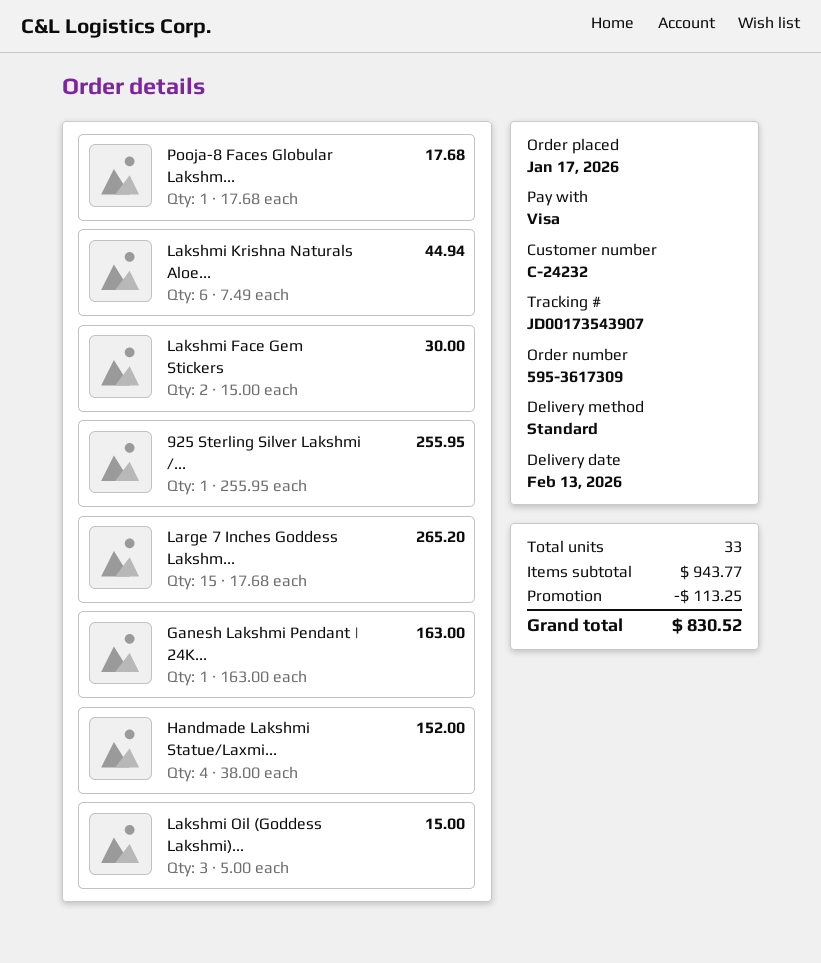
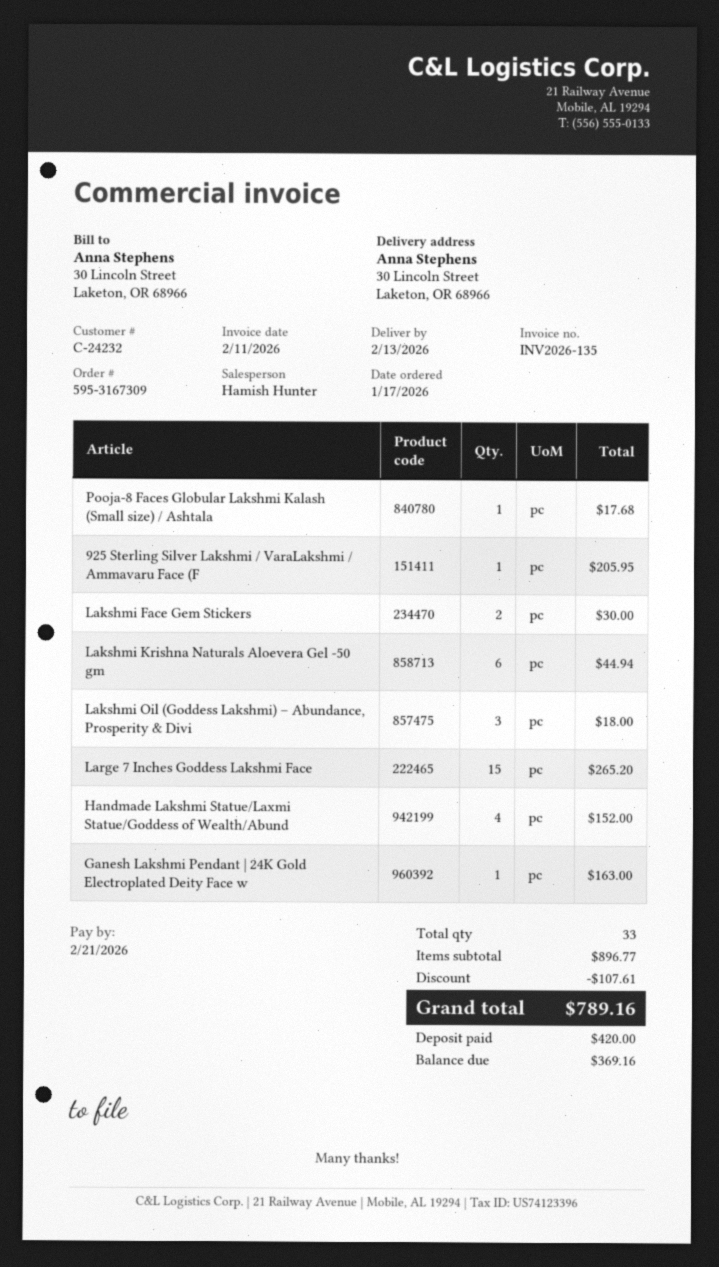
order number: 595-3617309 -> 595-3167309
925 Sterling Silver Lakshmi /...: 1 for 255.95 -> 1 for 205.95
Lakshmi Oil (Goddess Lakshmi)...: 3 for 15.00 -> 3 for 18.00
subtotal: 943.77 -> 896.77
discount: 113.25 -> 107.61
total: 830.52 -> 789.16

